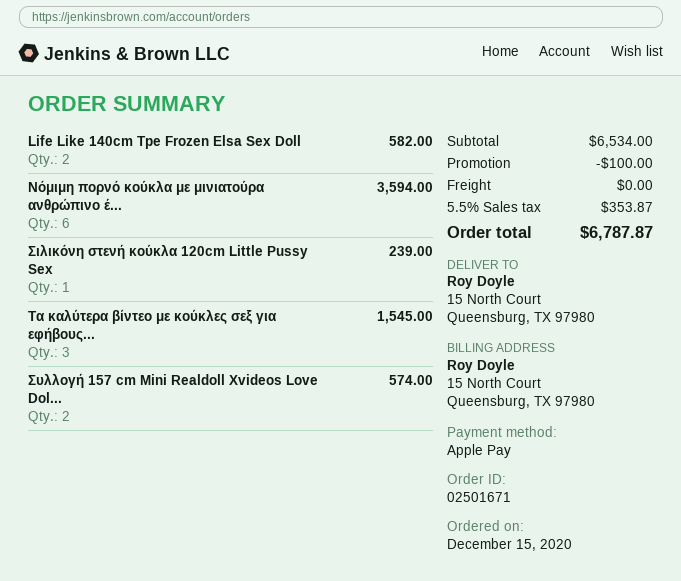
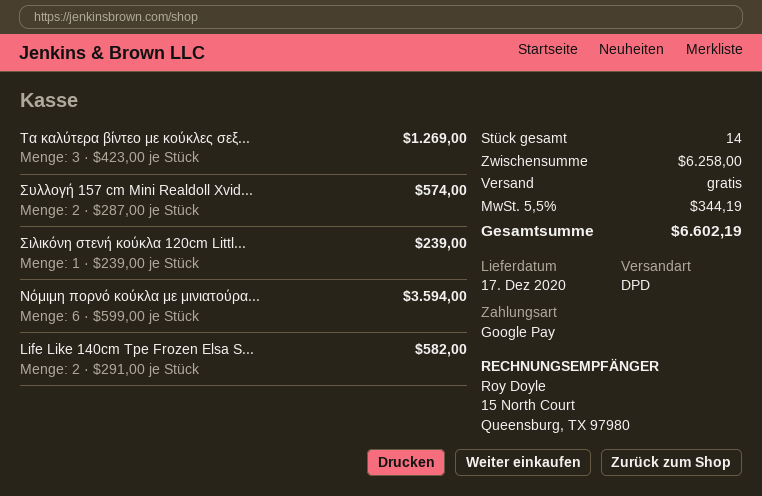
payment method: Apple Pay -> Google Pay
Τα καλύτερα βίντεο με κούκλες σεξ για εφήβους...: 3 for 1545.00 -> 3 for 1269.00
subtotal: 6534.00 -> 6258.00
discount: 100.00 -> none
tax: 5.5% = 353.87 -> 5.5% = 344.19
total: 6787.87 -> 6602.19

